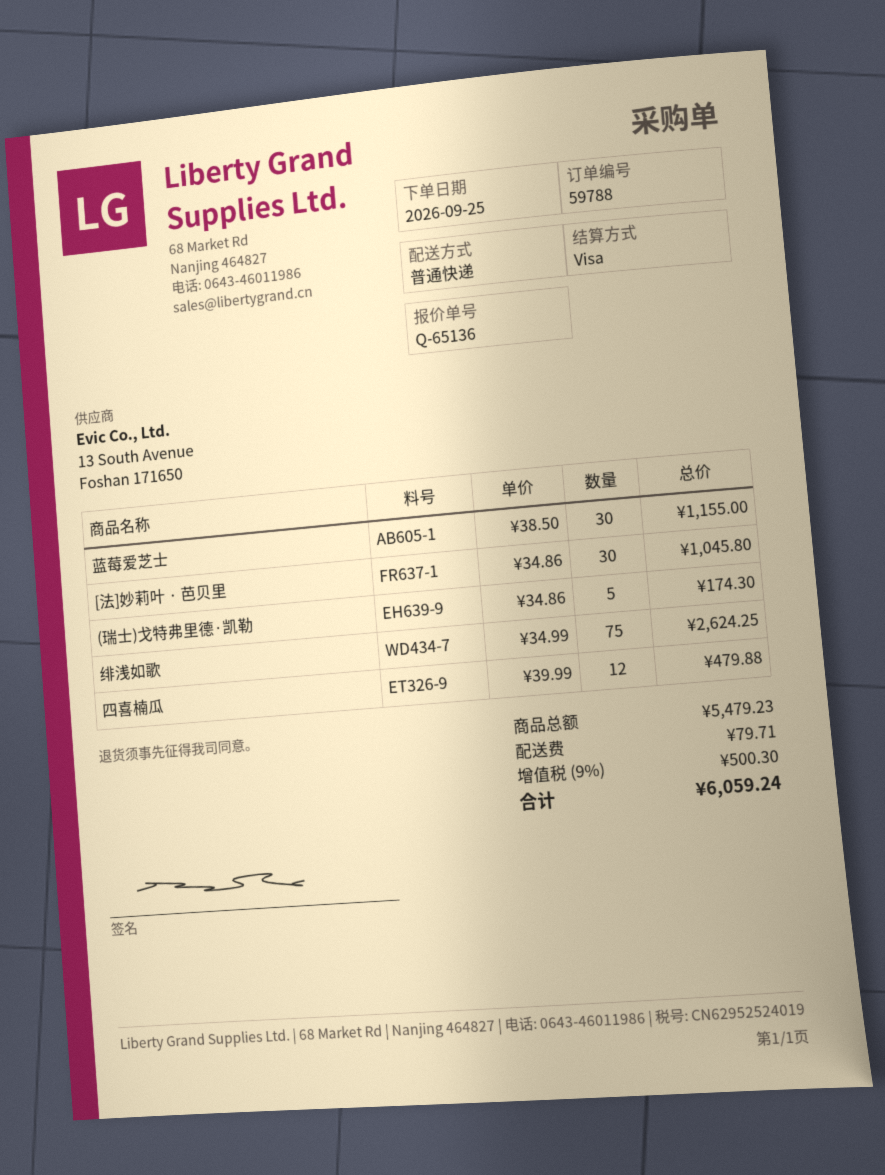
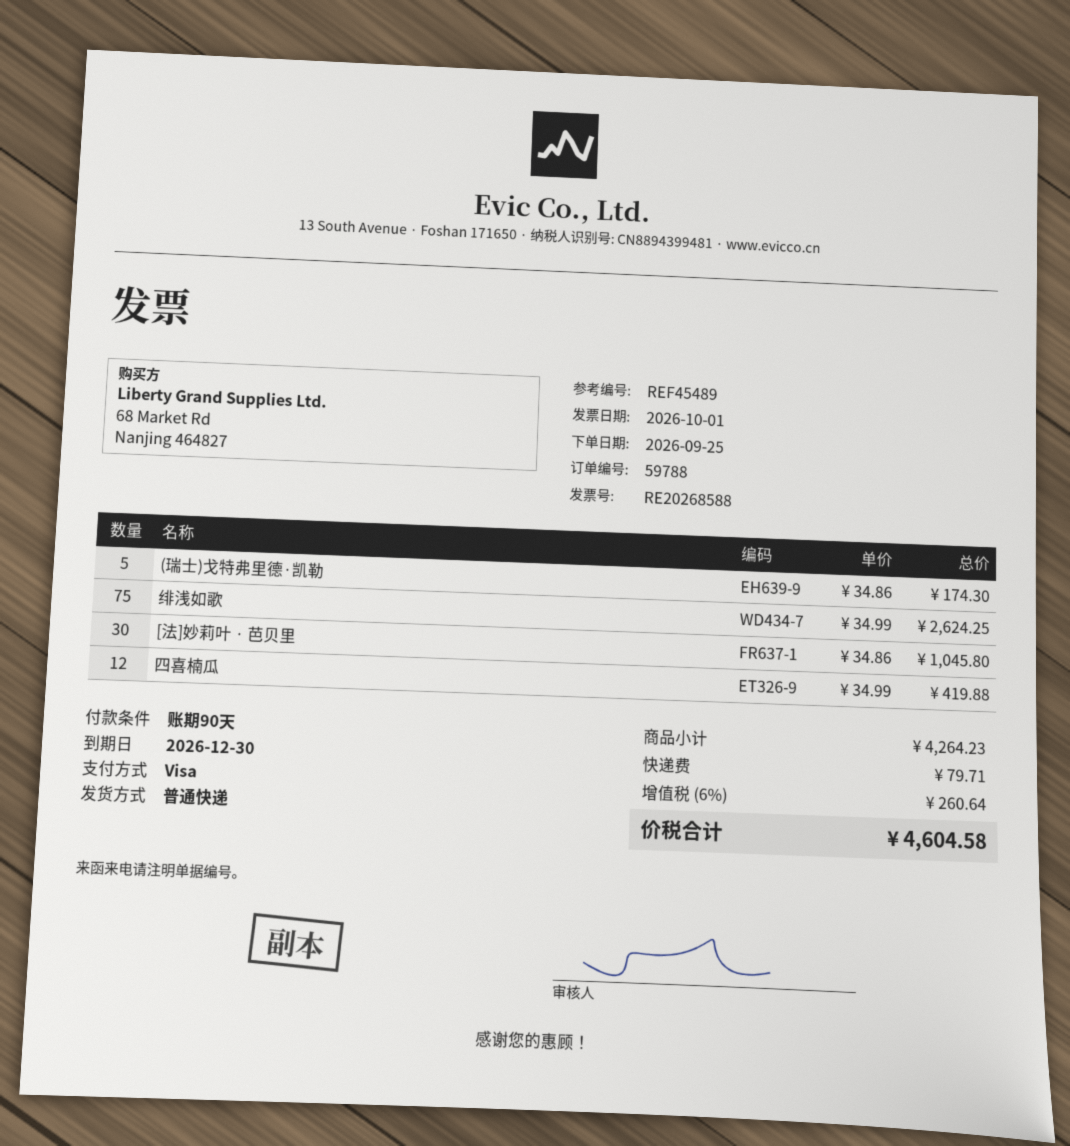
蓝莓爱芝士: 30 x 38.50 = 1155.00 -> none
四喜楠瓜: 12 x 39.99 = 479.88 -> 12 x 34.99 = 419.88
subtotal: 5479.23 -> 4264.23
tax: 9% = 500.30 -> 6% = 260.64
total: 6059.24 -> 4604.58

